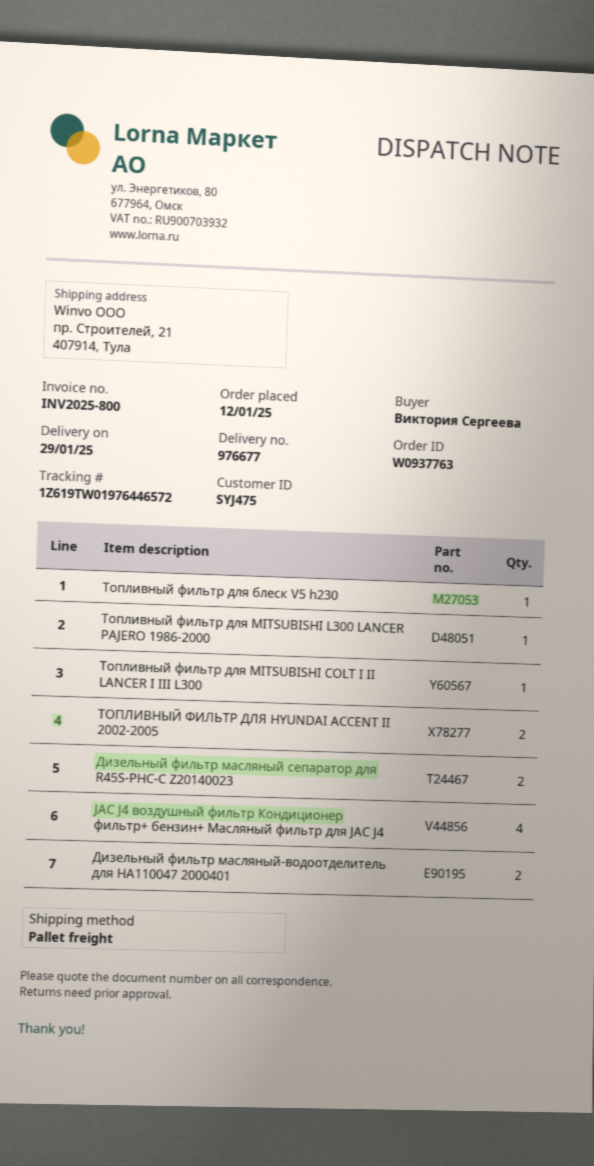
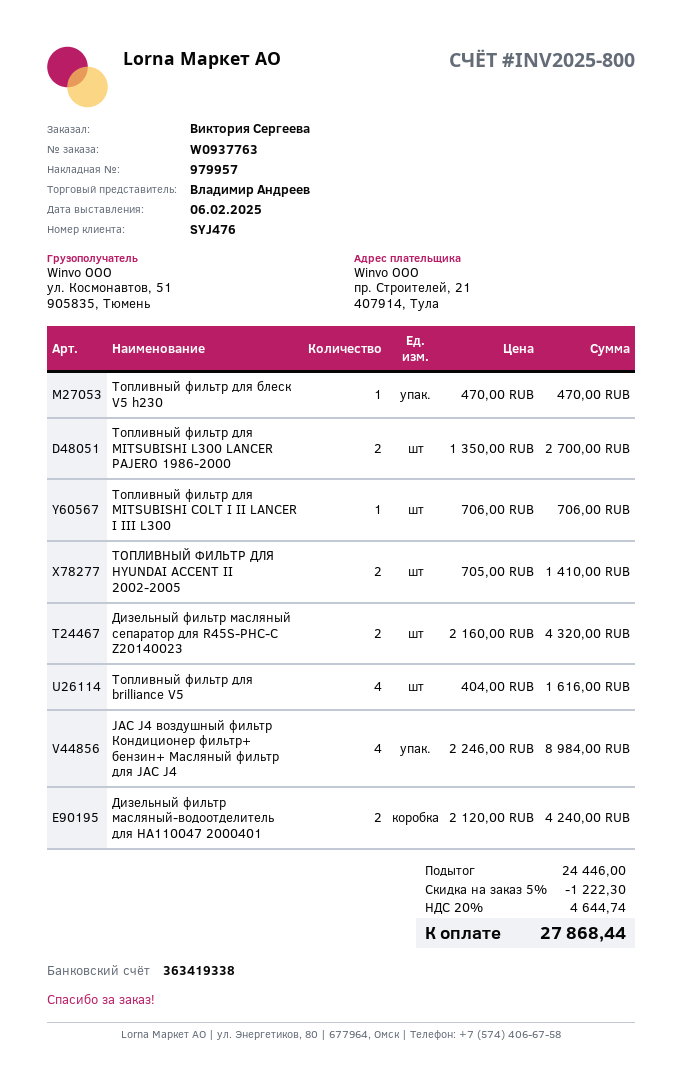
delivery note number: 976677 -> 979957
customer number: SYJ475 -> SYJ476
ship to: пр. Строителей, 21, 407914, Тула -> ул. Космонавтов, 51, 905835, Тюмень
Топливный фильтр для MITSUBISHI L300 LANCER PAJERO 1986-2000: 1 -> 2
Топливный фильтр для brilliance V5: none -> 4

